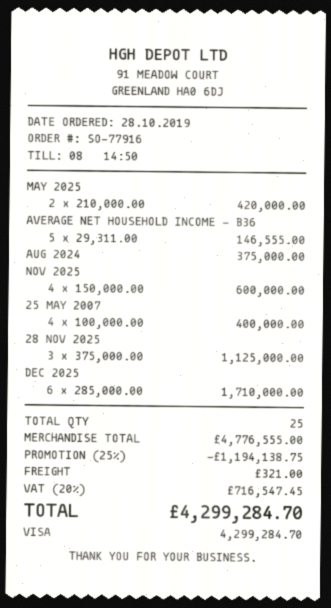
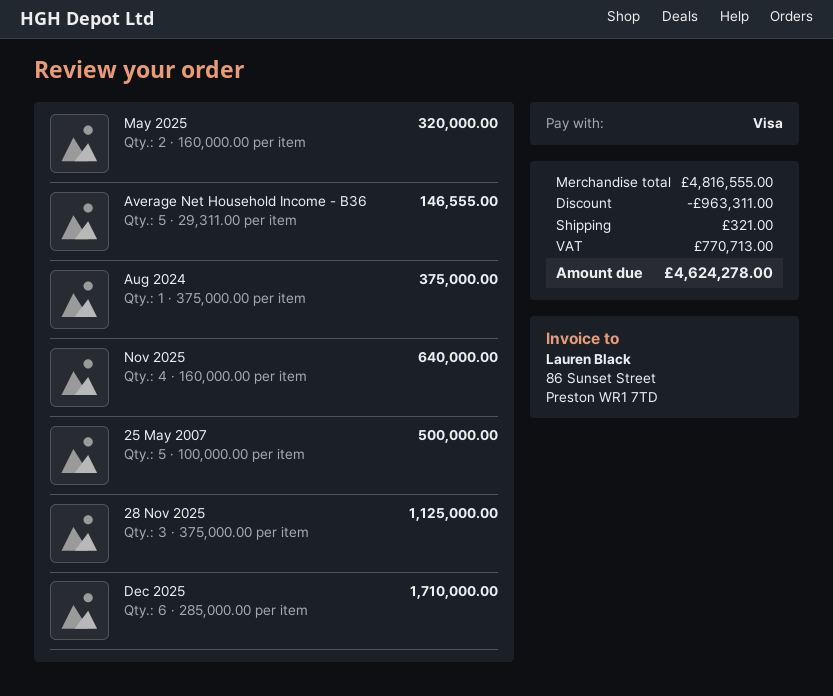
MAY 2025: 2 x 210000.00 = 420000.00 -> 2 x 160000.00 = 320000.00
NOV 2025: 4 x 150000.00 = 600000.00 -> 4 x 160000.00 = 640000.00
25 MAY 2007: 4 x 100000.00 = 400000.00 -> 5 x 100000.00 = 500000.00
subtotal: 4776555.00 -> 4816555.00
discount: 1194138.75 -> 963311.00
tax: 716547.45 -> 770713.00
total: 4299284.70 -> 4624278.00

